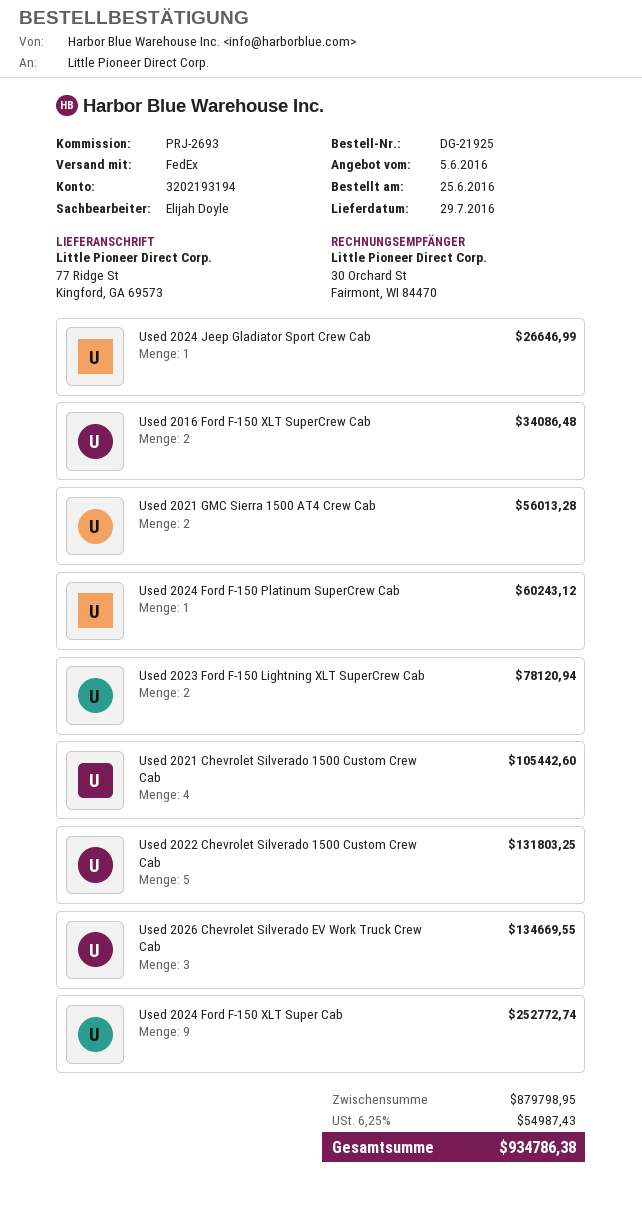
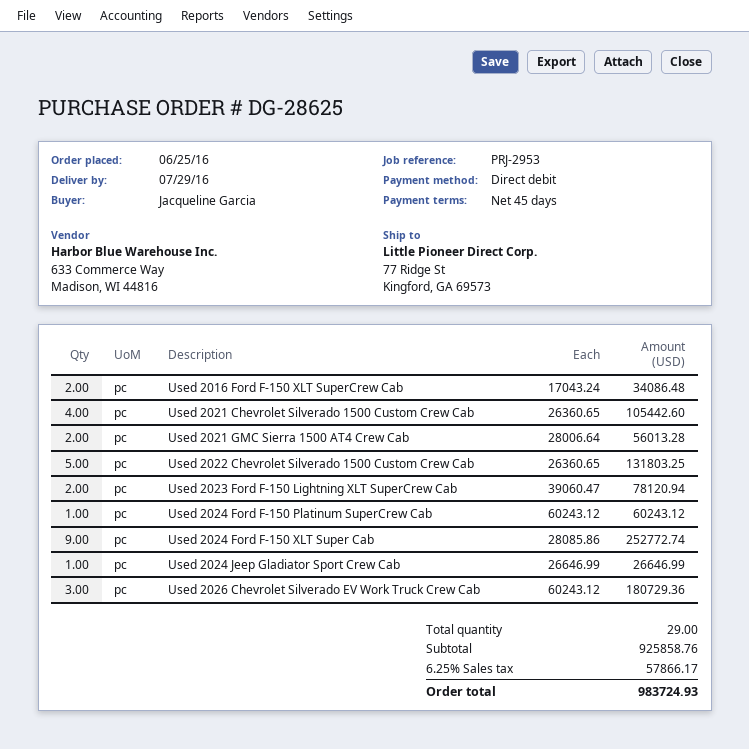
order number: DG-21925 -> DG-28625
reference: PRJ-2693 -> PRJ-2953
Used 2026 Chevrolet Silverado EV Work Truck Crew Cab: 3 for 134669.55 -> 3 for 180729.36
subtotal: 879798.95 -> 925858.76
tax: 6.25% = 54987.43 -> 6.25% = 57866.17
total: 934786.38 -> 983724.93

